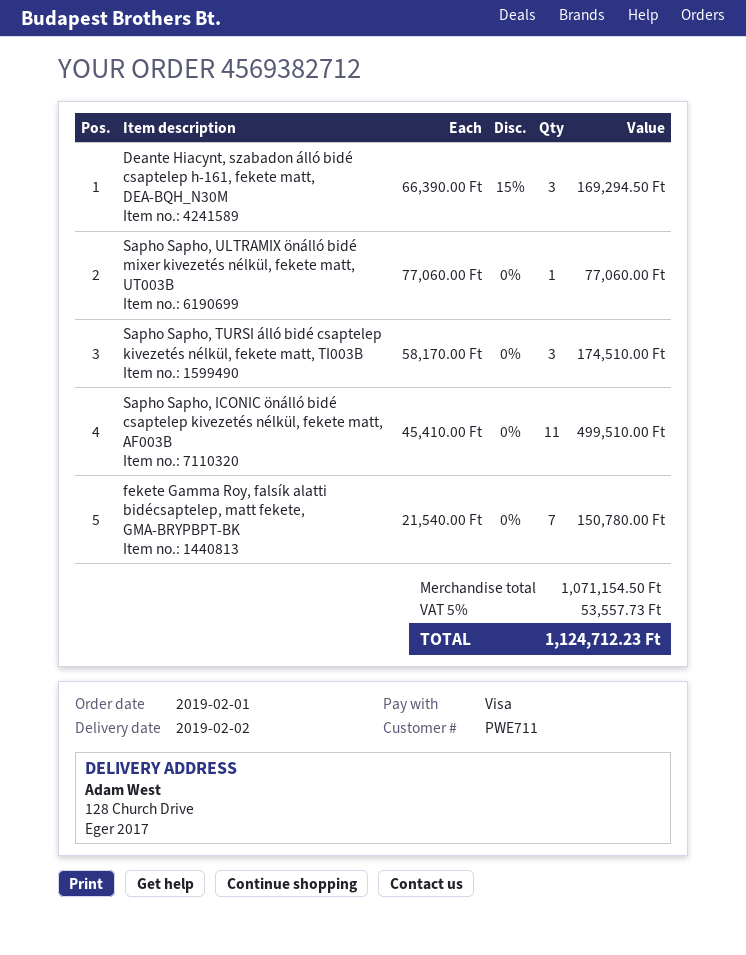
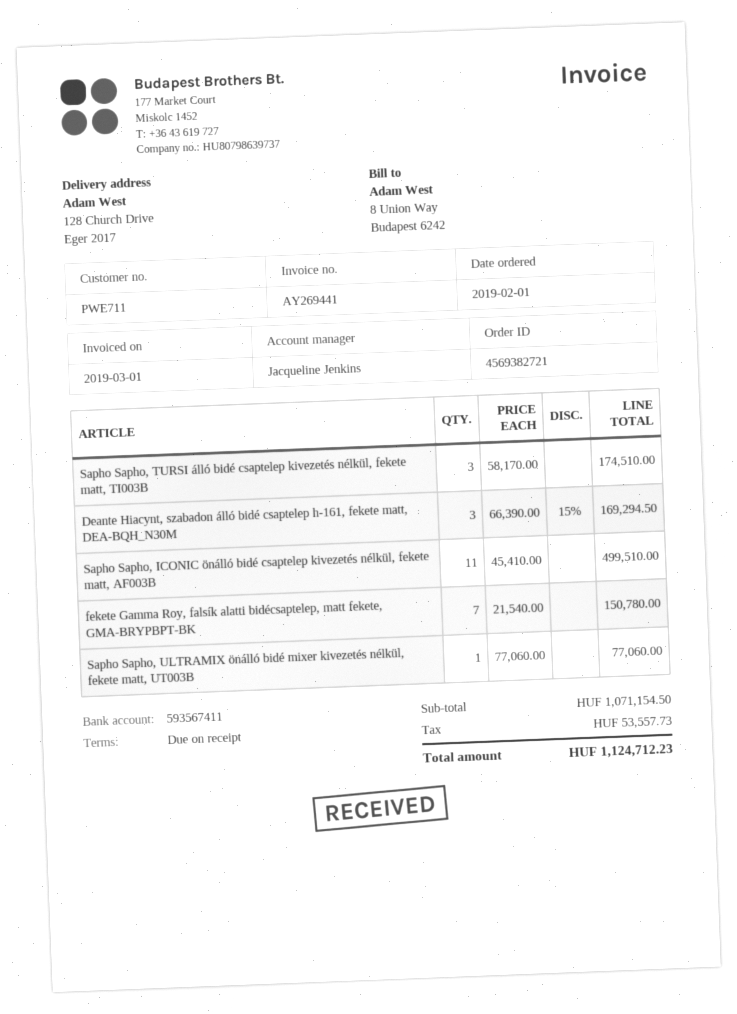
order number: 4569382712 -> 4569382721

